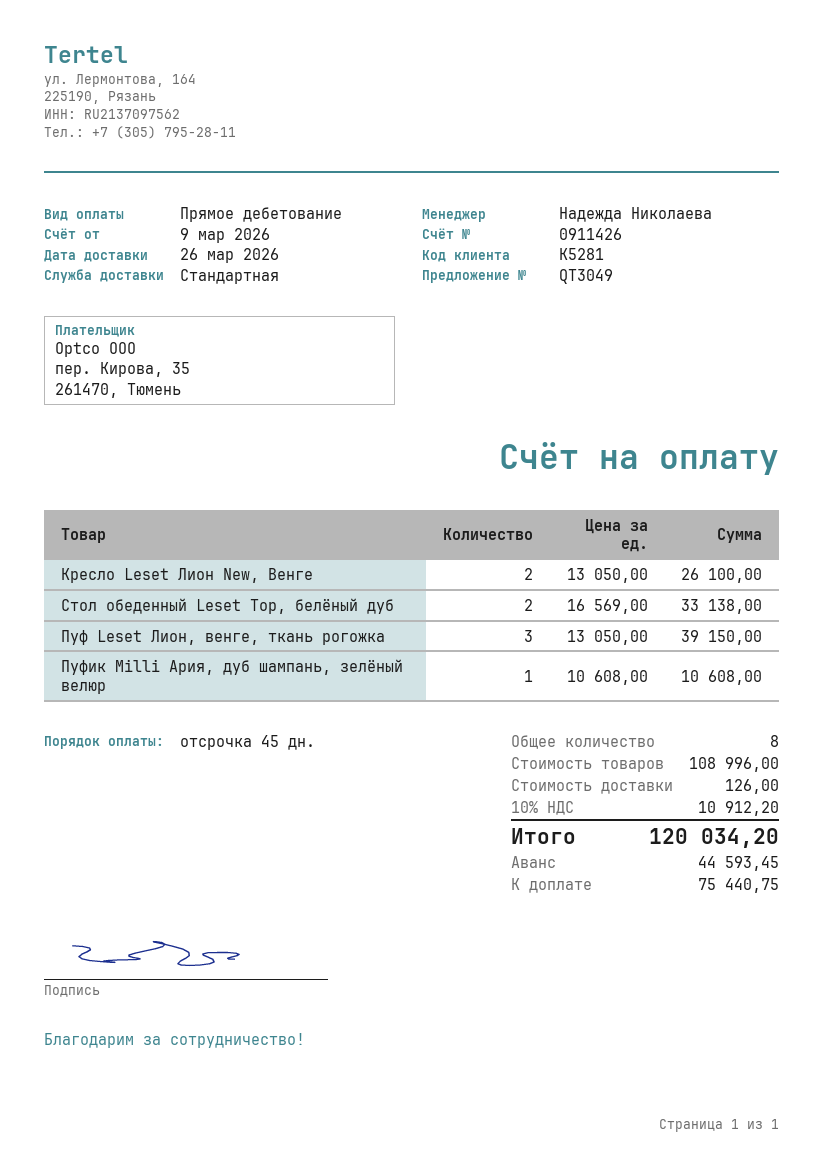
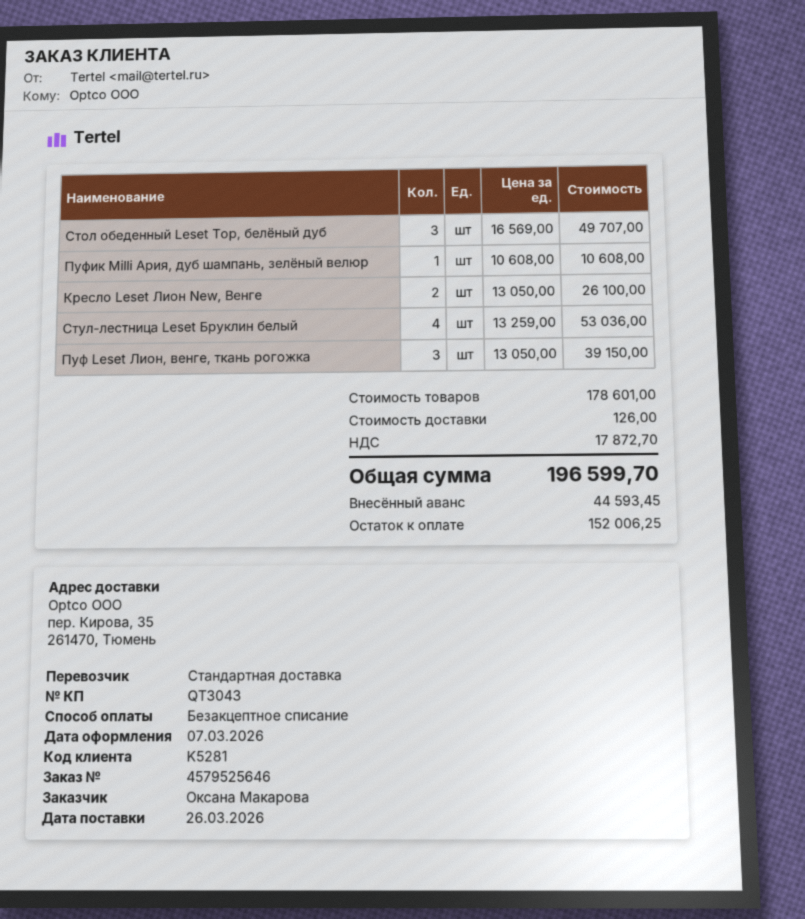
quote number: QT3049 -> QT3043
Стол обеденный Leset Тор, белёный дуб: 2 x 16569.00 = 33138.00 -> 3 x 16569.00 = 49707.00
Стул-лестница Leset Бруклин белый: none -> 4 x 13259.00 = 53036.00
subtotal: 108996.00 -> 178601.00
tax: 10912.20 -> 17872.70
total: 120034.20 -> 196599.70
balance: 75440.75 -> 152006.25

